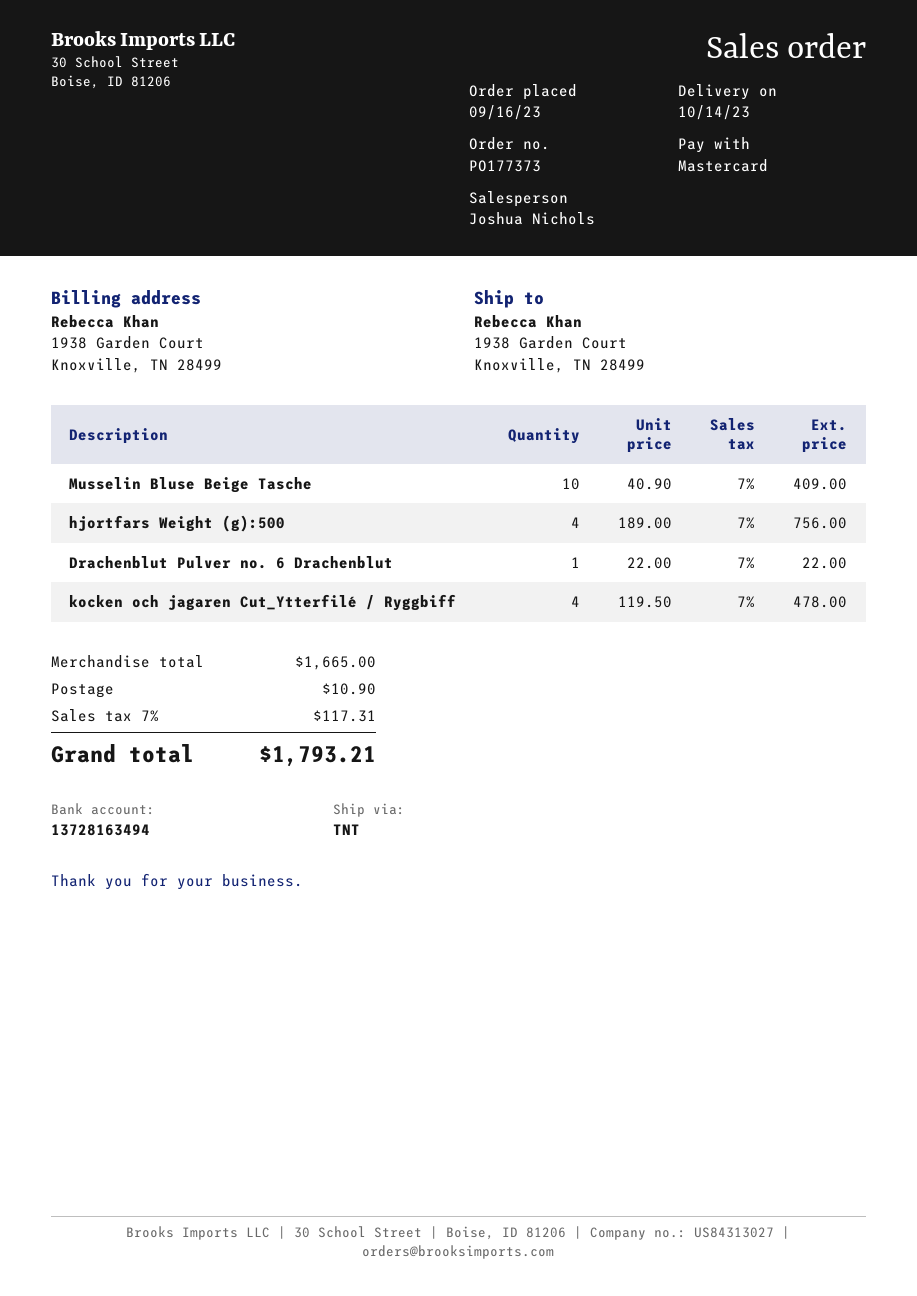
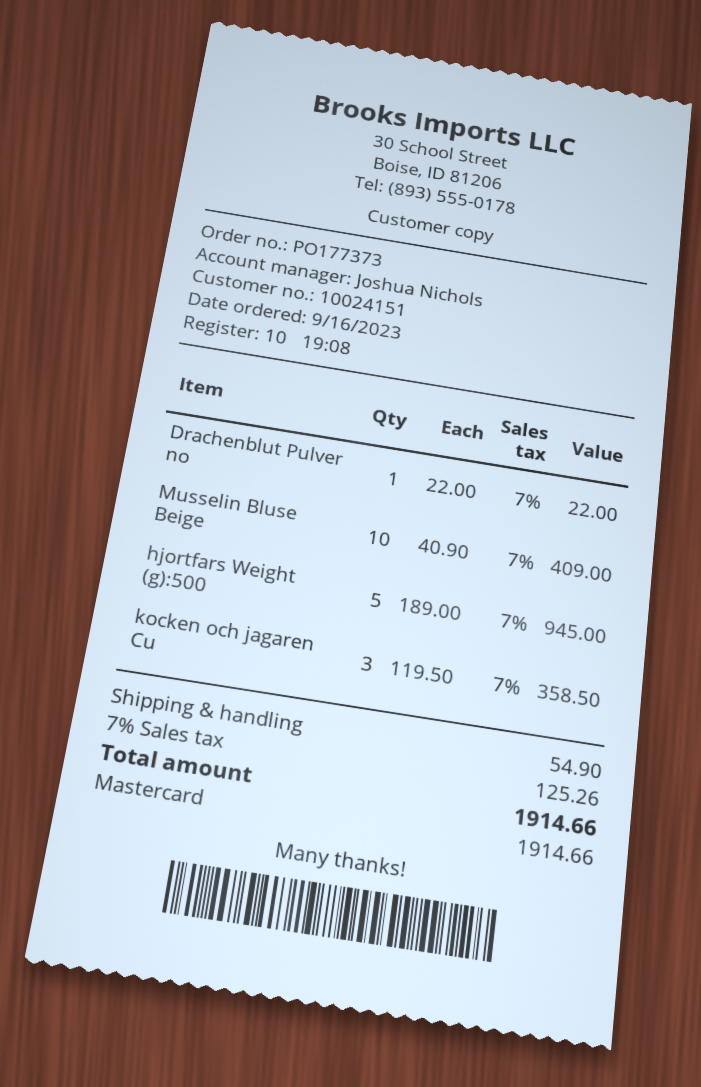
hjortfars Weight (g):500: 4 x 189.00 = 756.00 -> 5 x 189.00 = 945.00
kocken och jagaren Cut_Ytterfilé / Ryggbiff: 4 x 119.50 = 478.00 -> 3 x 119.50 = 358.50
shipping: 10.90 -> 54.90
tax: 7% = 117.31 -> 7% = 125.26
total: 1793.21 -> 1914.66

